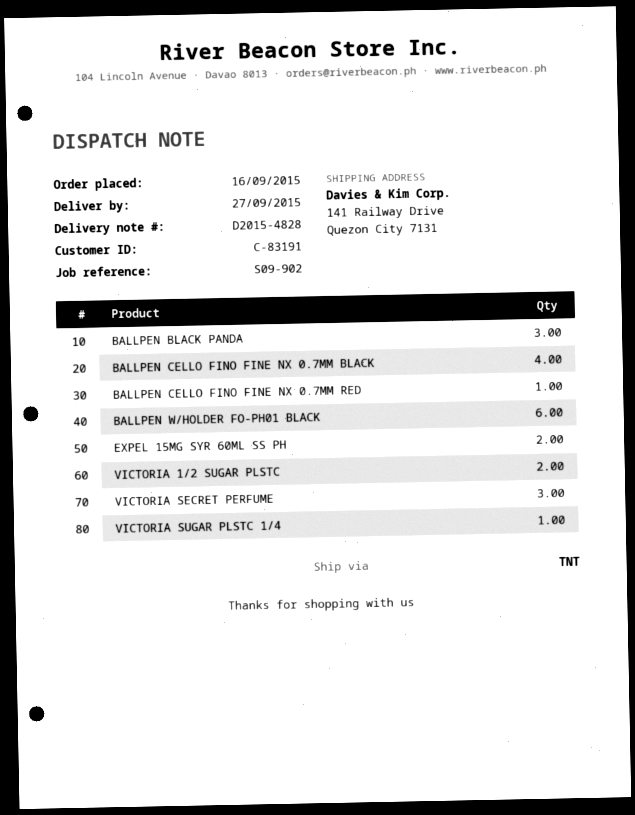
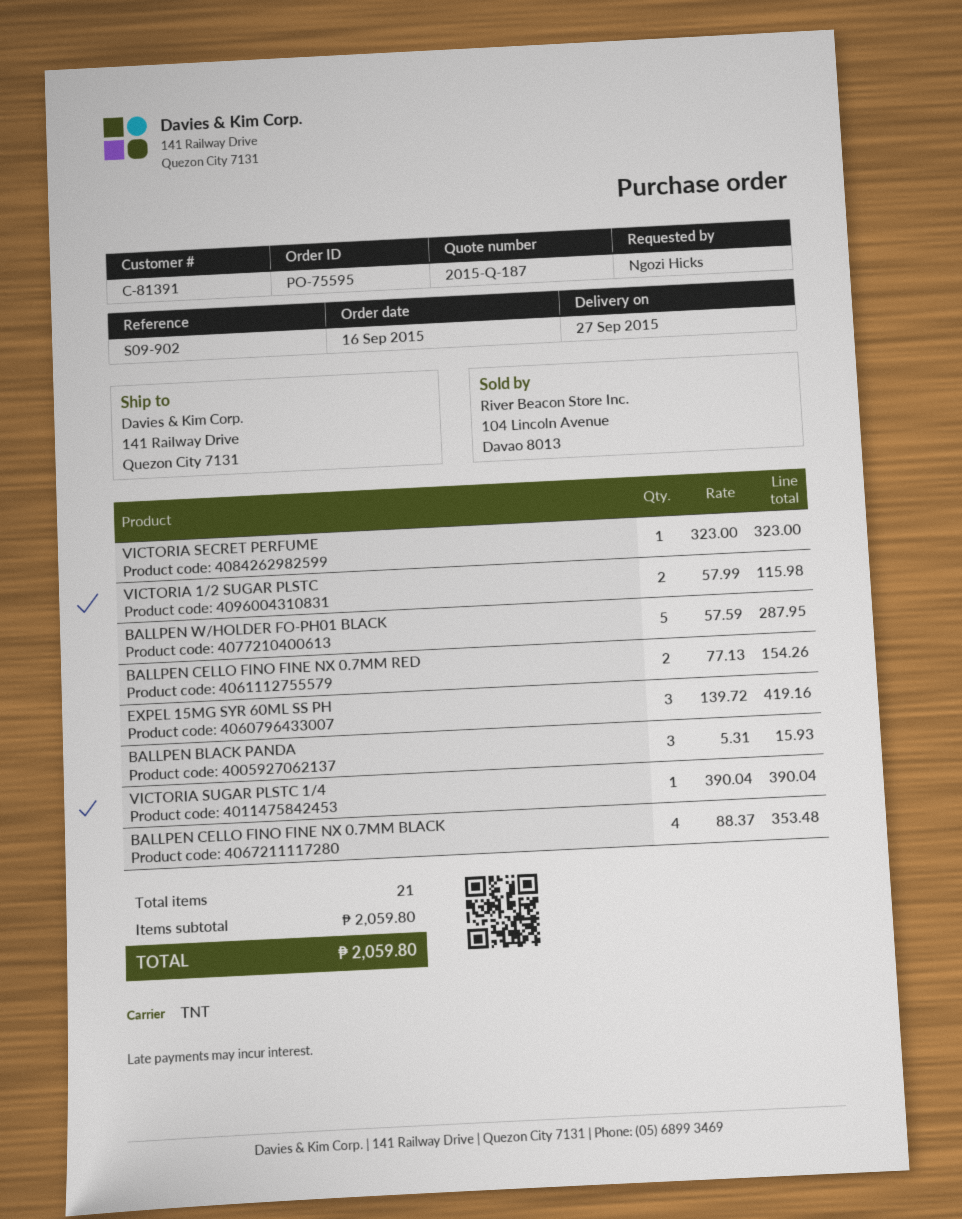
customer number: C-83191 -> C-81391
BALLPEN CELLO FINO FINE NX 0.7MM RED: 1 -> 2
BALLPEN W/HOLDER FO-PH01 BLACK: 6 -> 5
EXPEL 15MG SYR 60ML SS PH: 2 -> 3
VICTORIA SECRET PERFUME: 3 -> 1

